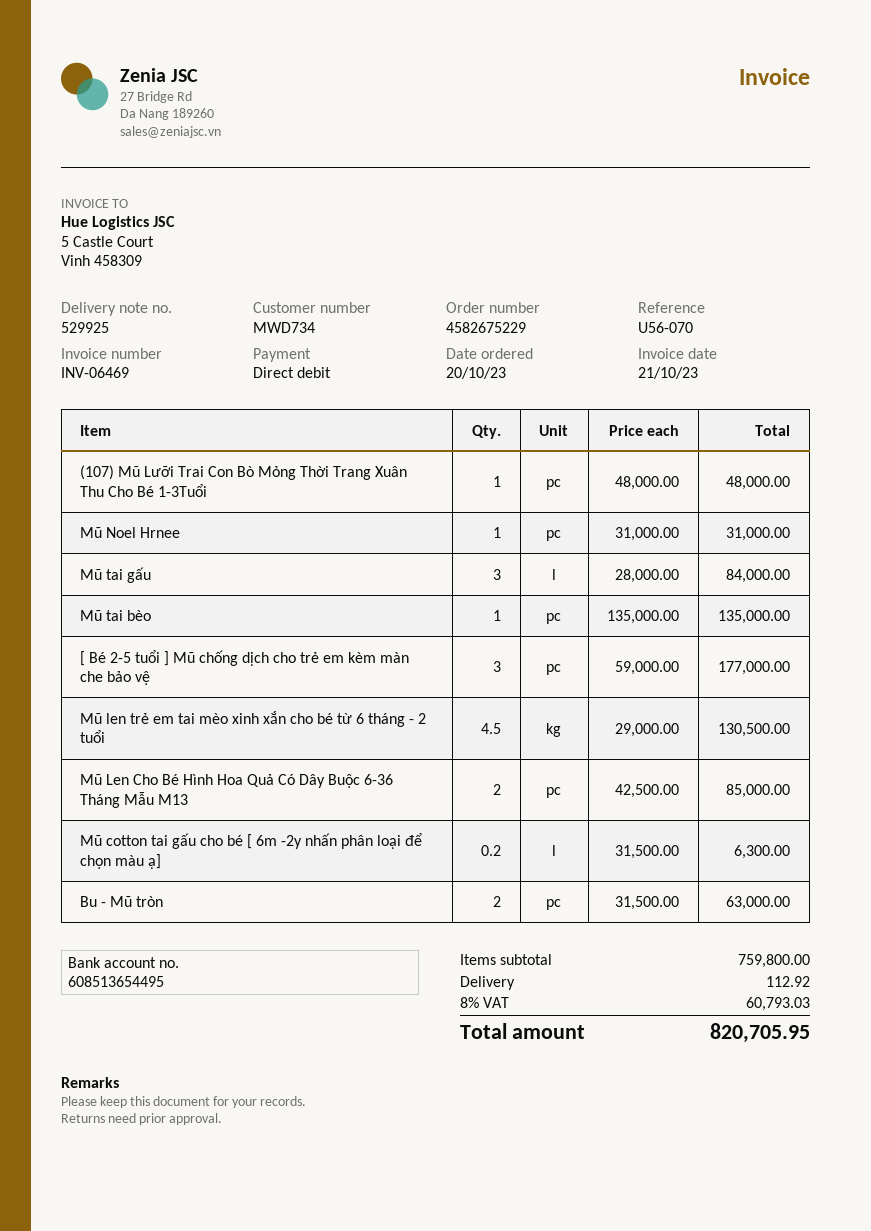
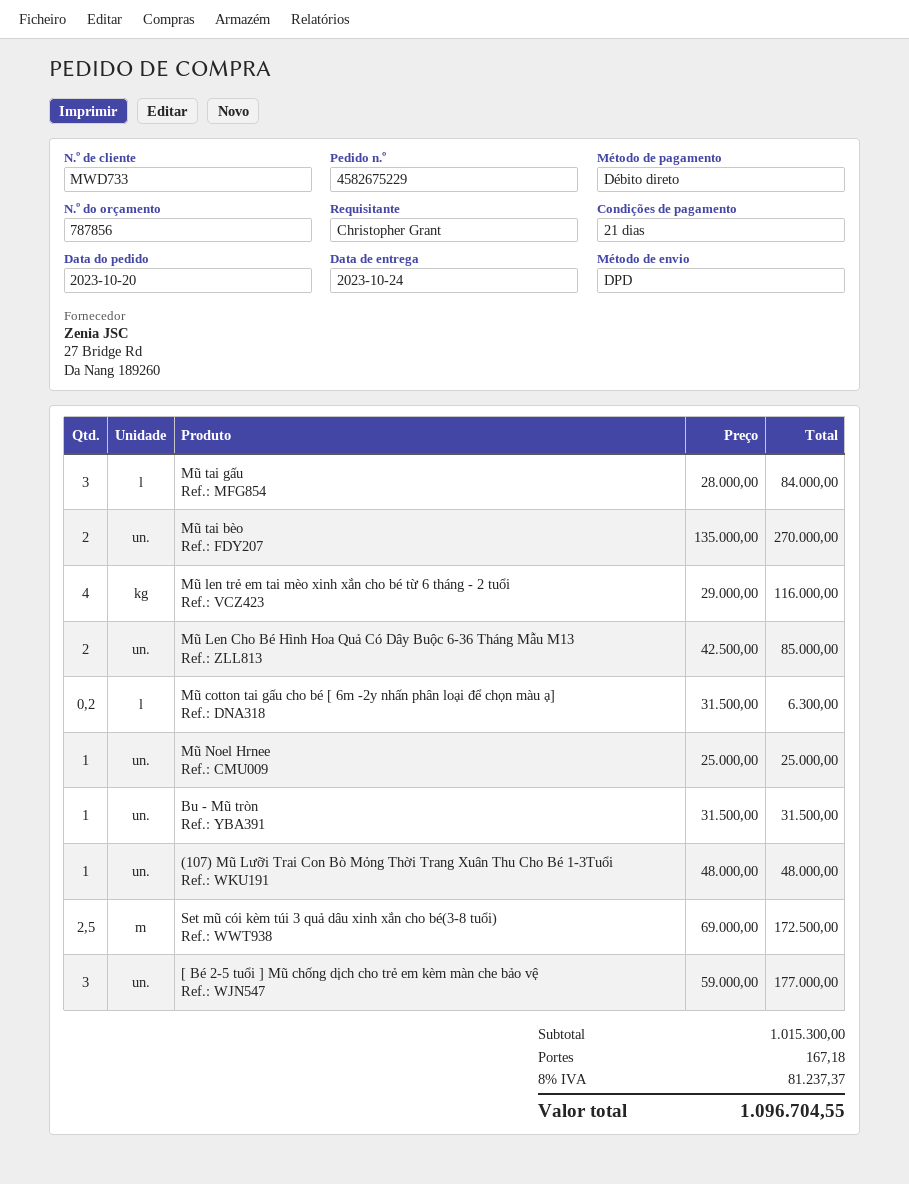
customer number: MWD734 -> MWD733
Mũ Noel Hrnee: 1 x 31000.00 = 31000.00 -> 1 x 25000.00 = 25000.00
Mũ tai bèo: 1 x 135000.00 = 135000.00 -> 2 x 135000.00 = 270000.00
Mũ len trẻ em tai mèo xinh xắn cho bé từ 6 tháng - 2 tuổi: 4.5 x 29000.00 = 130500.00 -> 4 x 29000.00 = 116000.00
Bu - Mũ tròn: 2 x 31500.00 = 63000.00 -> 1 x 31500.00 = 31500.00
Set mũ cói kèm túi 3 quả dâu xinh xắn cho bé(3-8 tuổi): none -> 2.5 x 69000.00 = 172500.00
subtotal: 759800.00 -> 1015300.00
shipping: 112.92 -> 167.18
tax: 8% = 60793.03 -> 8% = 81237.37
total: 820705.95 -> 1096704.55

